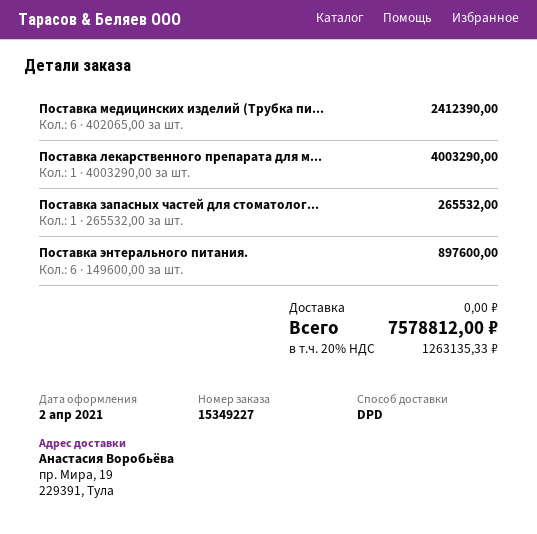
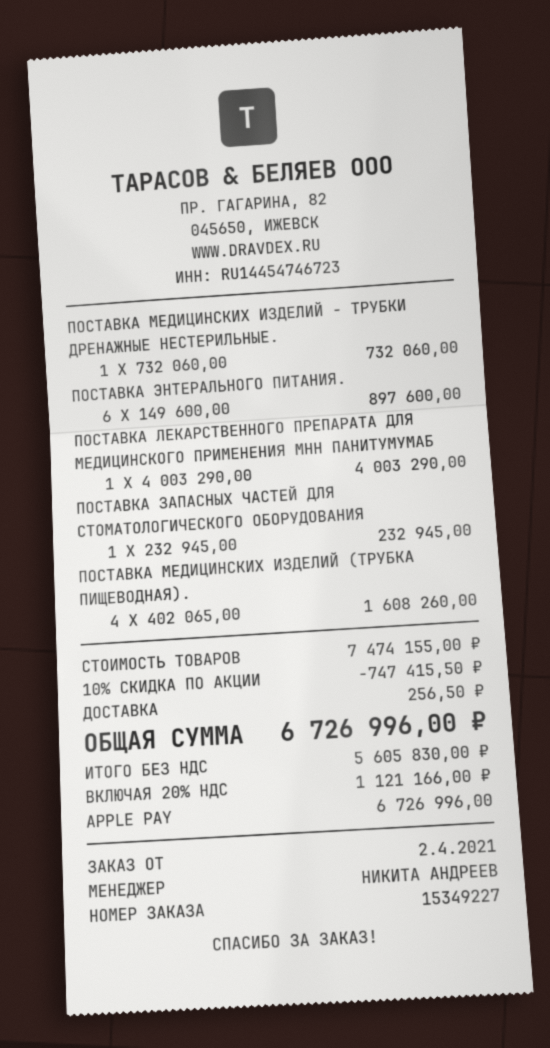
Поставка медицинских изделий (Трубка пи...: 6 x 402065.00 = 2412390.00 -> 4 x 402065.00 = 1608260.00
Поставка запасных частей для стоматолог...: 1 x 265532.00 = 265532.00 -> 1 x 232945.00 = 232945.00
ПОСТАВКА МЕДИЦИНСКИХ ИЗДЕЛИЙ - ТРУБКИ ДРЕНАЖНЫЕ НЕСТЕРИЛЬНЫЕ.: none -> 1 x 732060.00 = 732060.00
discount: none -> 10% = 747415.50
shipping: 0.00 -> 256.50
tax: 20% = 1263135.33 -> 20% = 1121166.00
total: 7578812.00 -> 6726996.00

